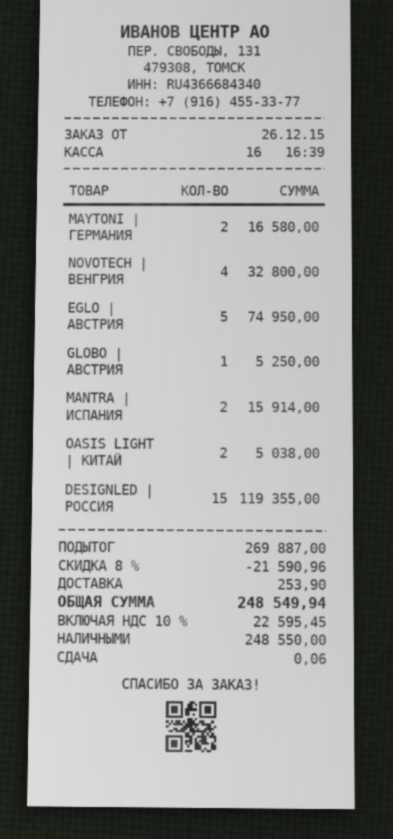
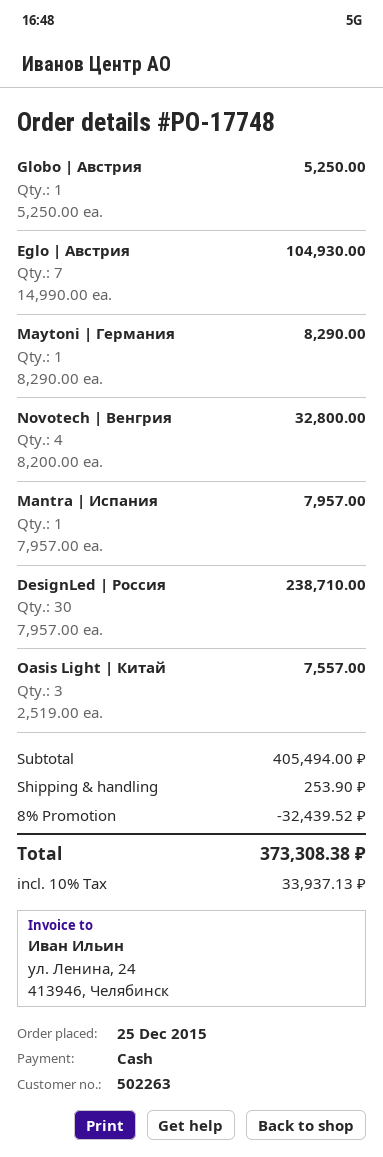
order date: 2015-12-26 -> 2015-12-25
MAYTONI | ГЕРМАНИЯ: 2 for 16580.00 -> 1 for 8290.00
EGLO | АВСТРИЯ: 5 for 74950.00 -> 7 for 104930.00
MANTRA | ИСПАНИЯ: 2 for 15914.00 -> 1 for 7957.00
OASIS LIGHT | КИТАЙ: 2 for 5038.00 -> 3 for 7557.00
DESIGNLED | РОССИЯ: 15 for 119355.00 -> 30 for 238710.00
subtotal: 269887.00 -> 405494.00
discount: 8% = 21590.96 -> 8% = 32439.52
tax: 10% = 22595.45 -> 10% = 33937.13
total: 248549.94 -> 373308.38

